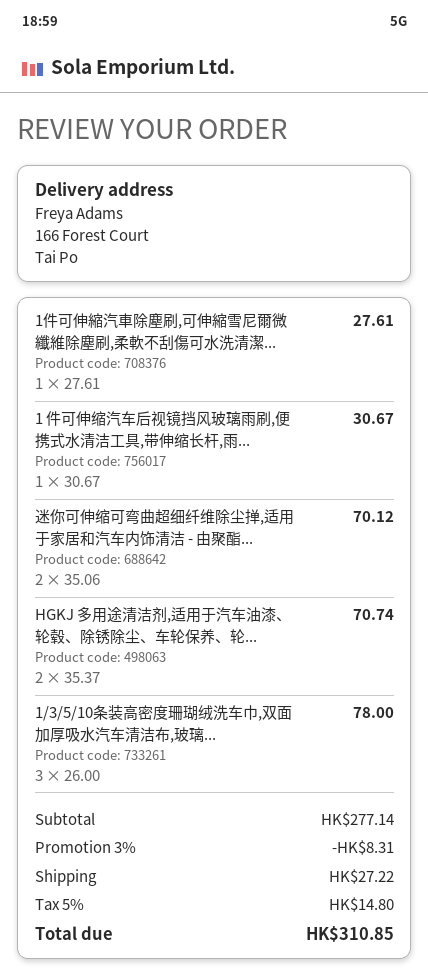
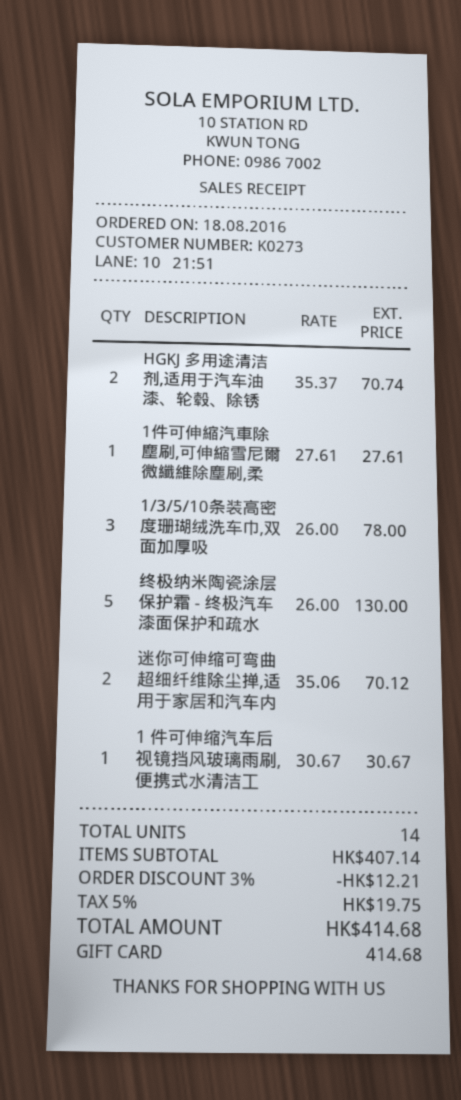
终极纳米陶瓷涂层保护霜 - 终极汽车漆面保护和疏水: none -> 5 x 26.00 = 130.00
subtotal: 277.14 -> 407.14
discount: 3% = 8.31 -> 3% = 12.21
shipping: 27.22 -> none
tax: 5% = 14.80 -> 5% = 19.75
total: 310.85 -> 414.68

